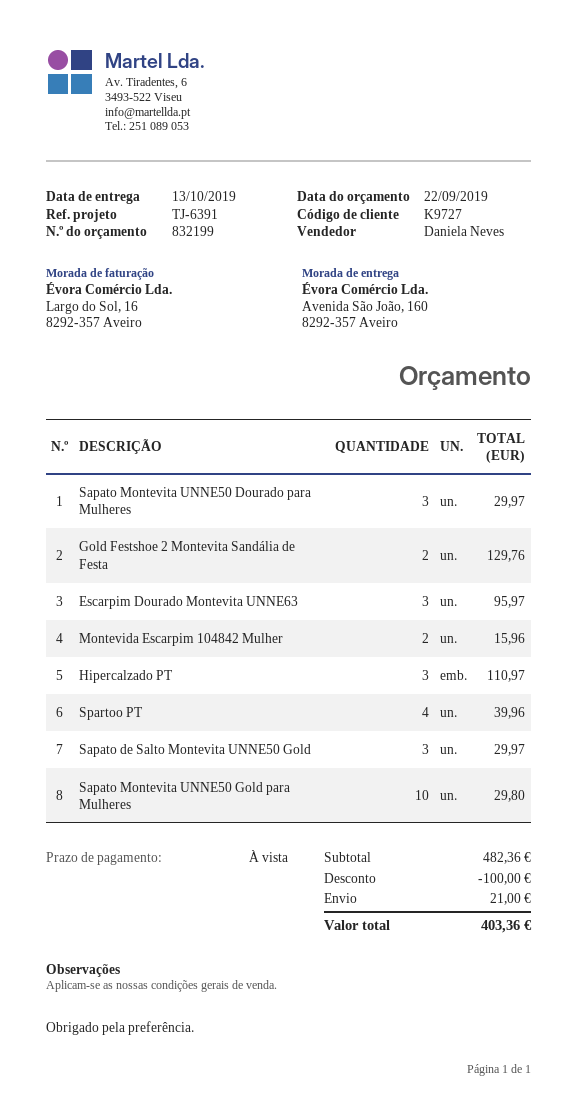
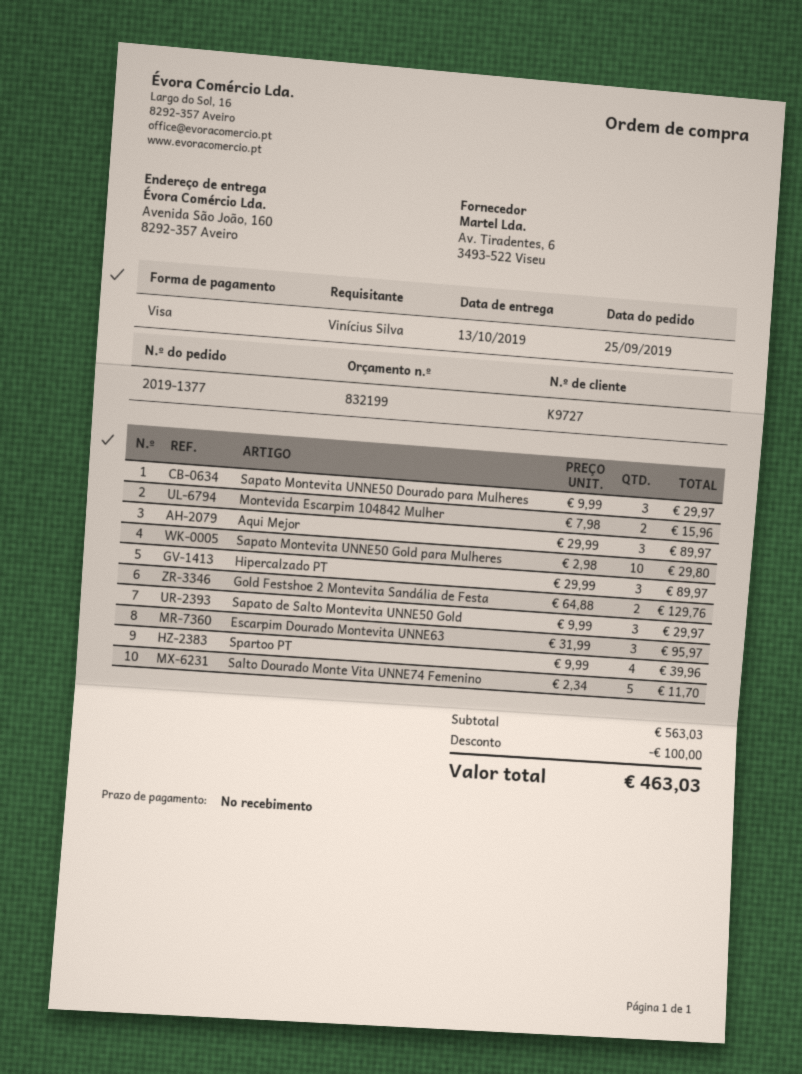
Hipercalzado PT: 3 for 110.97 -> 3 for 89.97
Aqui Mejor: none -> 3 for 89.97
Salto Dourado Monte Vita UNNE74 Femenino: none -> 5 for 11.70
subtotal: 482.36 -> 563.03
shipping: 21.00 -> none
total: 403.36 -> 463.03

